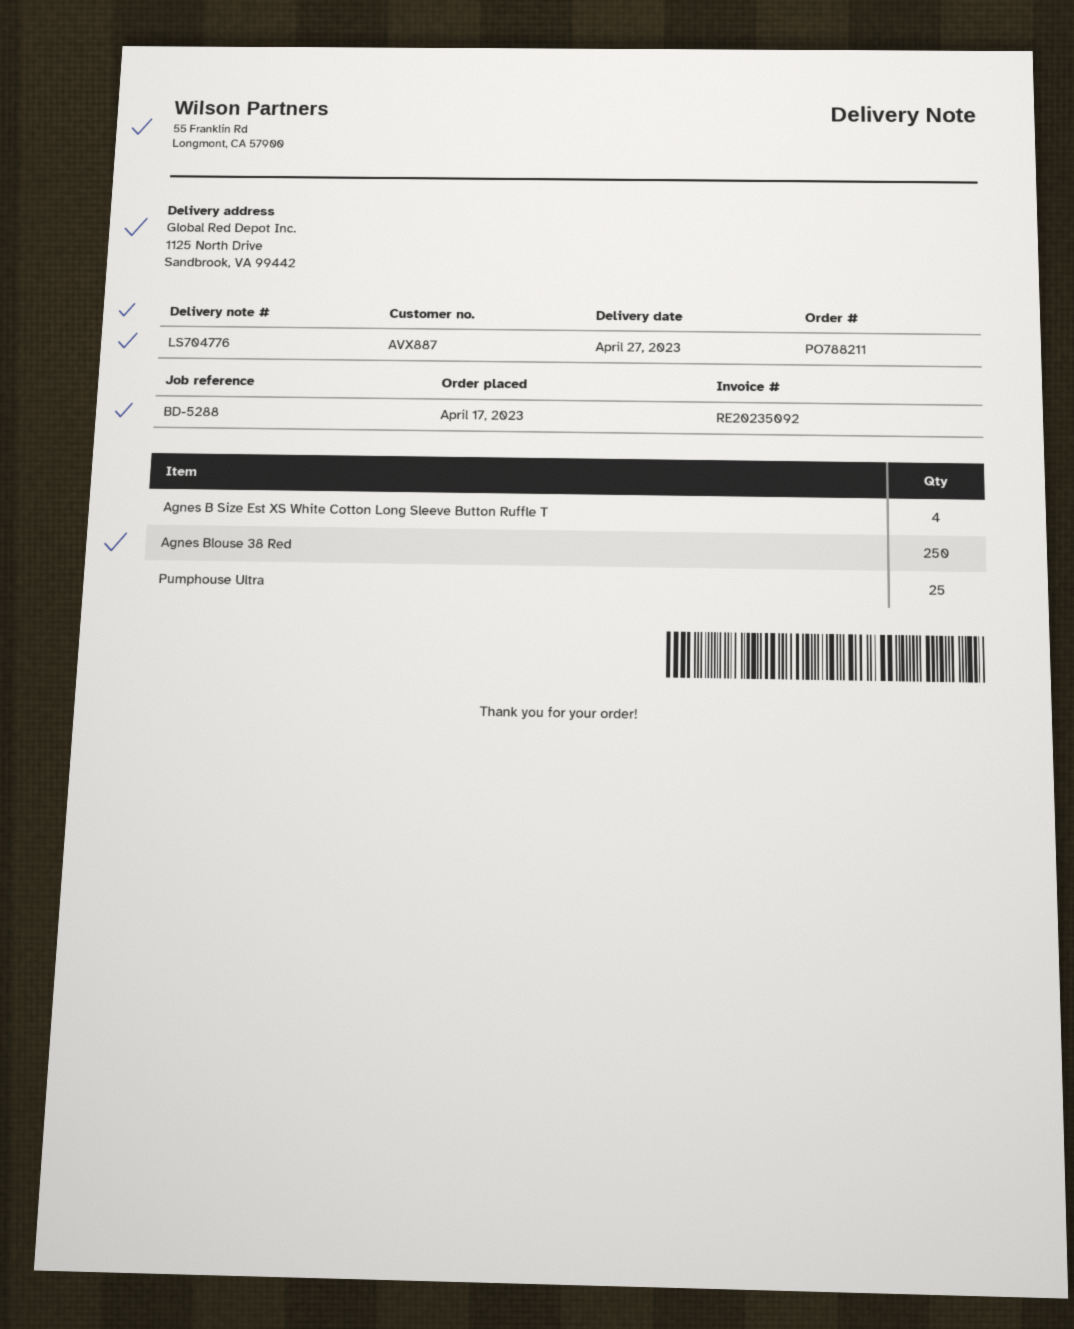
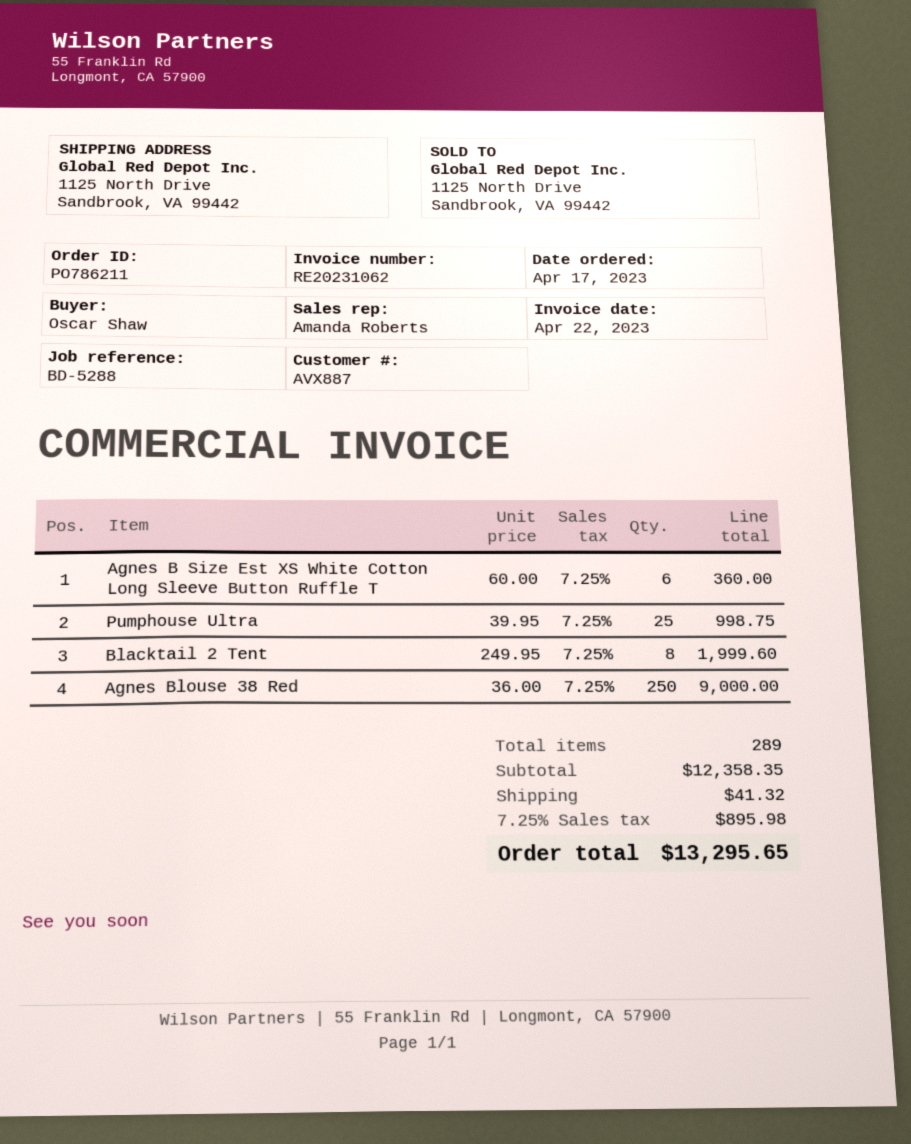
order number: PO788211 -> PO786211
invoice number: RE20235092 -> RE20231062
Agnes B Size Est XS White Cotton Long Sleeve Button Ruffle T: 4 -> 6
Blacktail 2 Tent: none -> 8

